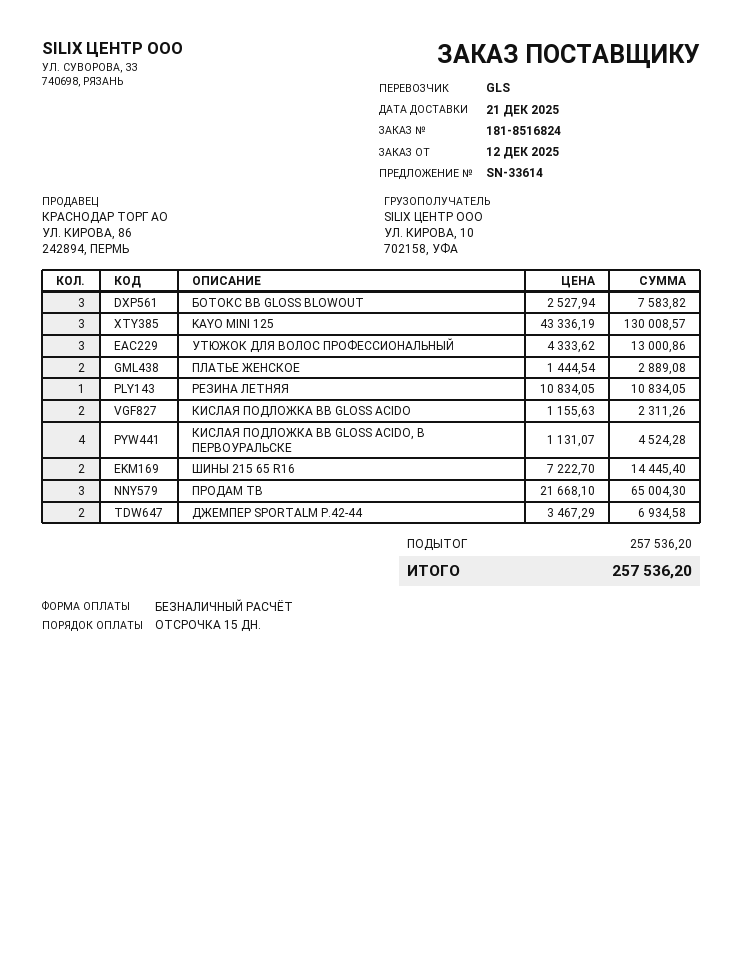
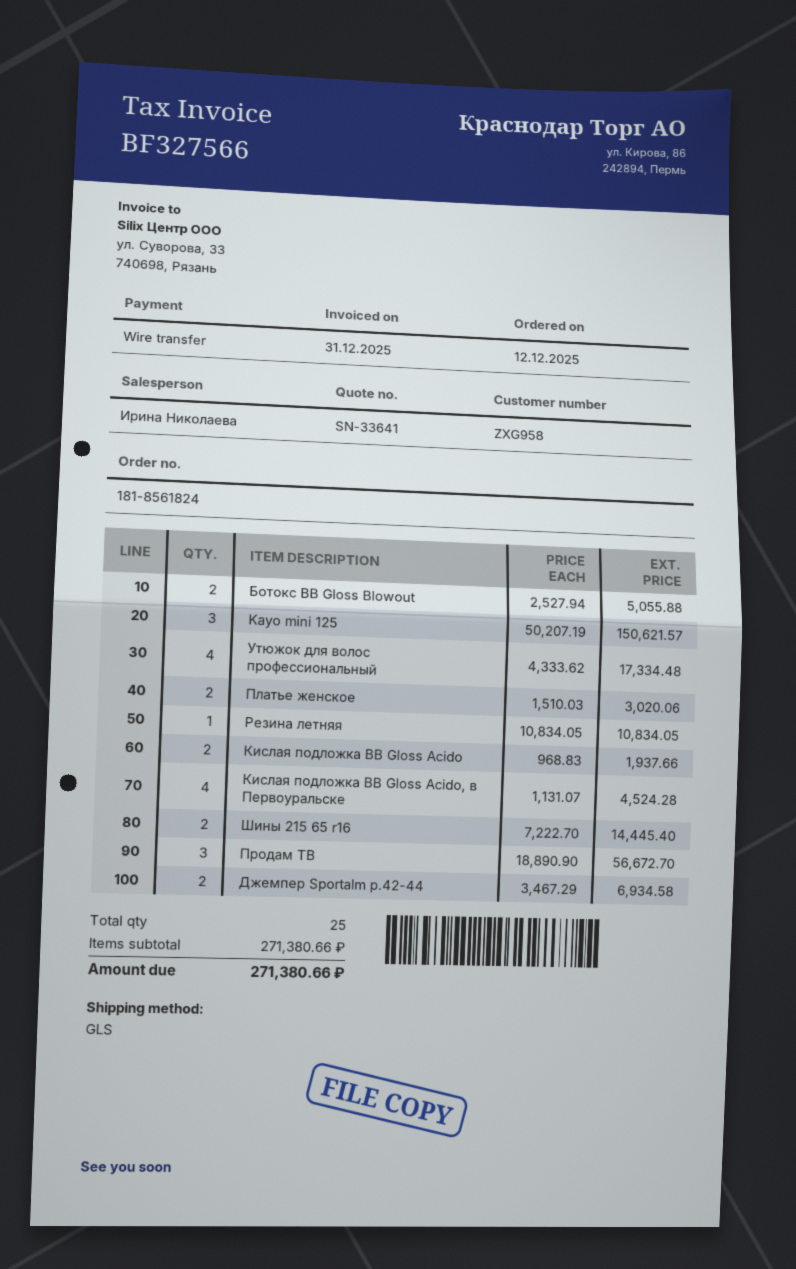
quote number: SN-33614 -> SN-33641
order number: 181-8516824 -> 181-8561824
БОТОКС BB GLOSS BLOWOUT: 3 x 2527.94 = 7583.82 -> 2 x 2527.94 = 5055.88
KAYO MINI 125: 3 x 43336.19 = 130008.57 -> 3 x 50207.19 = 150621.57
УТЮЖОК ДЛЯ ВОЛОС ПРОФЕССИОНАЛЬНЫЙ: 3 x 4333.62 = 13000.86 -> 4 x 4333.62 = 17334.48
ПЛАТЬЕ ЖЕНСКОЕ: 2 x 1444.54 = 2889.08 -> 2 x 1510.03 = 3020.06
КИСЛАЯ ПОДЛОЖКА BB GLOSS ACIDO: 2 x 1155.63 = 2311.26 -> 2 x 968.83 = 1937.66
ПРОДАМ ТВ: 3 x 21668.10 = 65004.30 -> 3 x 18890.90 = 56672.70
subtotal: 257536.20 -> 271380.66
total: 257536.20 -> 271380.66

